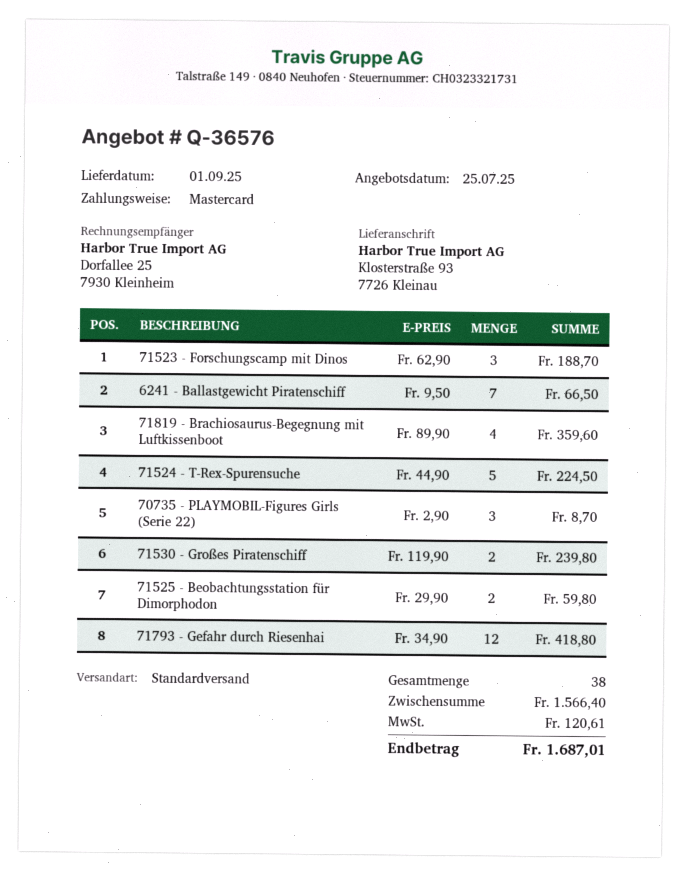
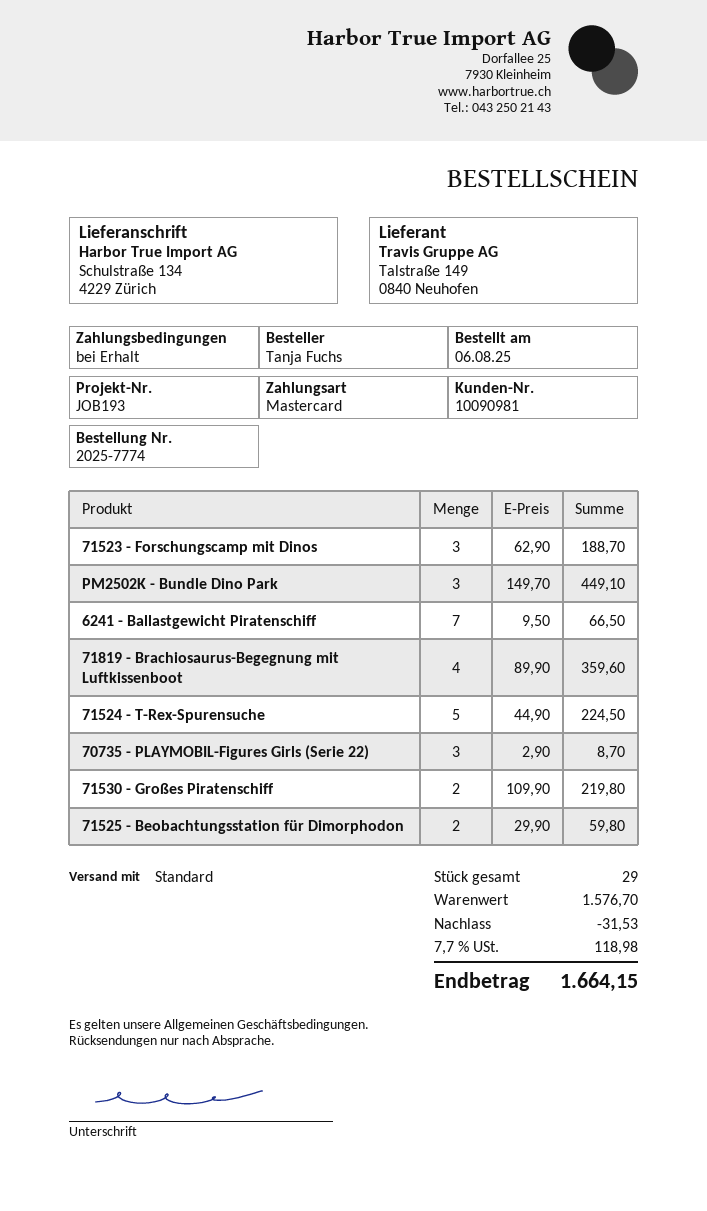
ship to: Klosterstraße 93, 7726 Kleinau -> Schulstraße 134, 4229 Zürich
71530 - Großes Piratenschiff: 2 x 119.90 = 239.80 -> 2 x 109.90 = 219.80
71793 - Gefahr durch Riesenhai: 12 x 34.90 = 418.80 -> none
PM2502K - Bundle Dino Park: none -> 3 x 149.70 = 449.10
total quantity: 38 -> 29
subtotal: 1566.40 -> 1576.70
discount: none -> 31.53
tax: 120.61 -> 118.98
total: 1687.01 -> 1664.15

